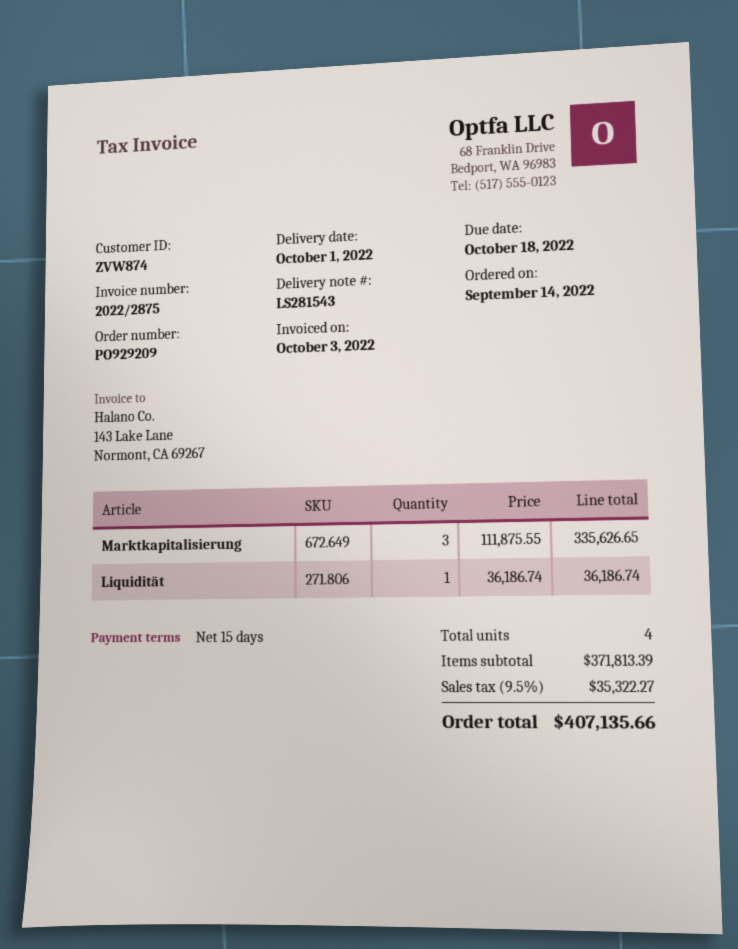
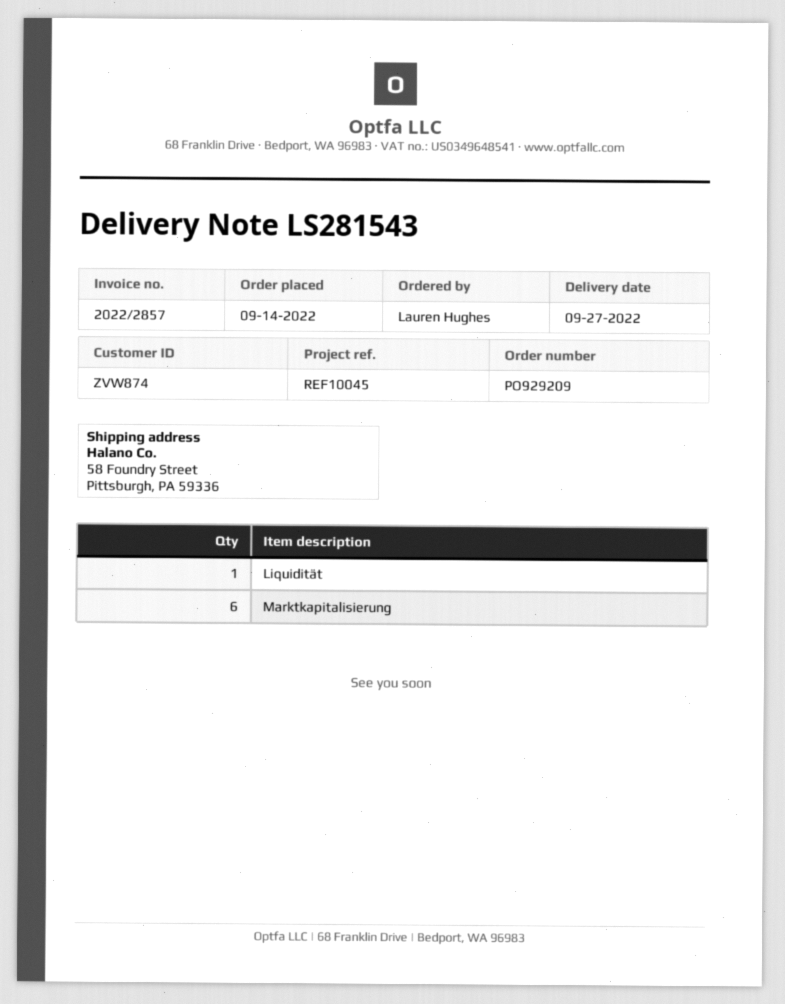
delivery date: 2022-10-01 -> 2022-09-27
invoice number: 2022/2875 -> 2022/2857
Marktkapitalisierung: 3 -> 6

